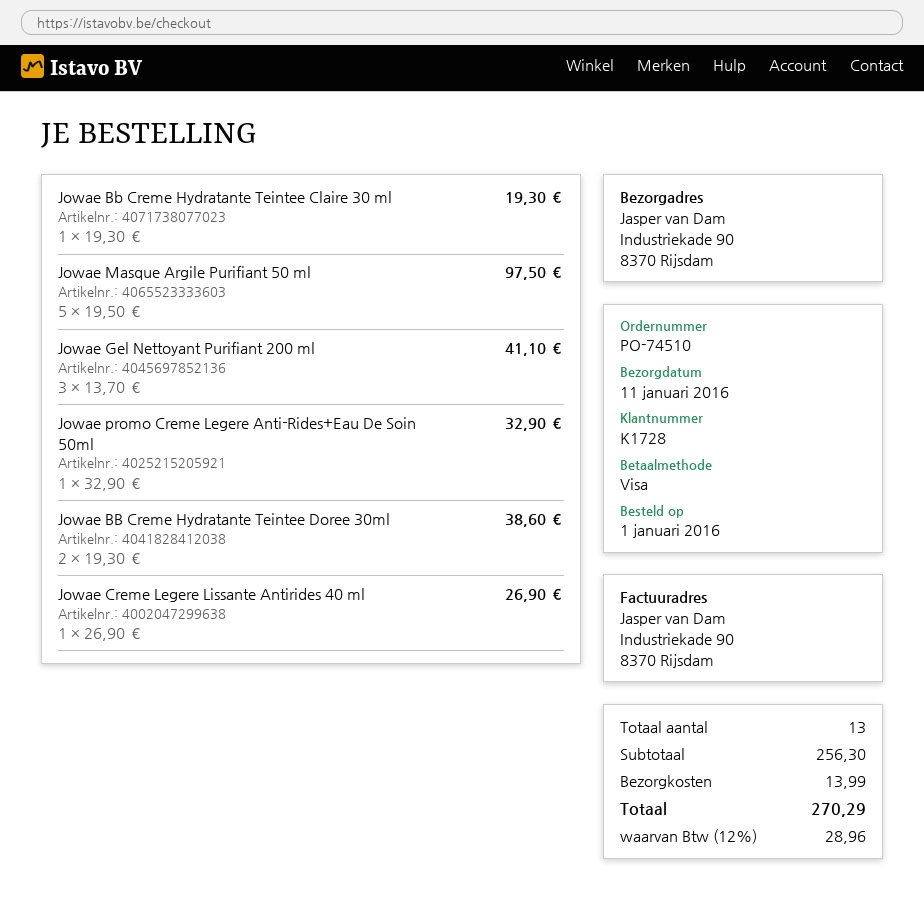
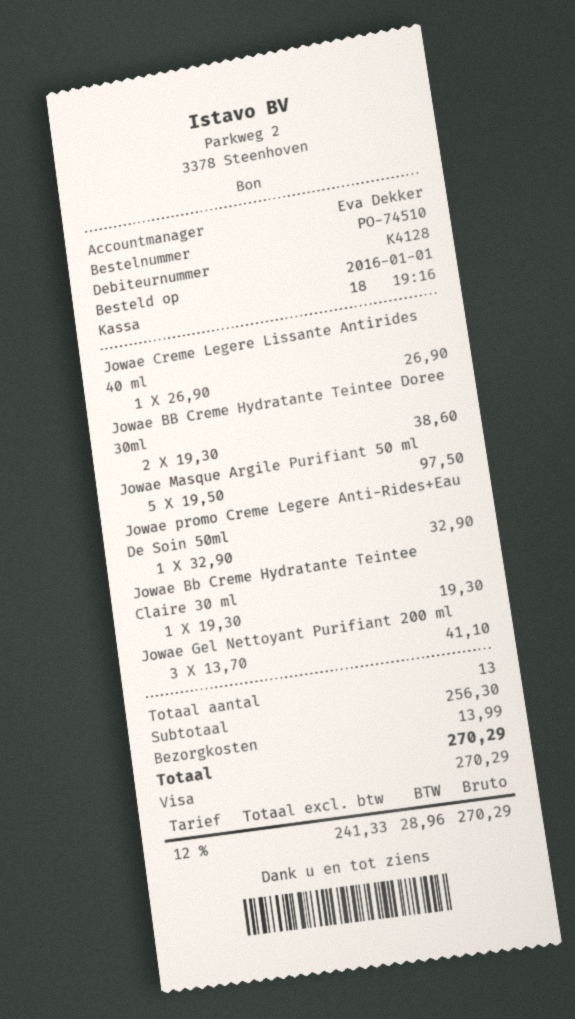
customer number: K1728 -> K4128

